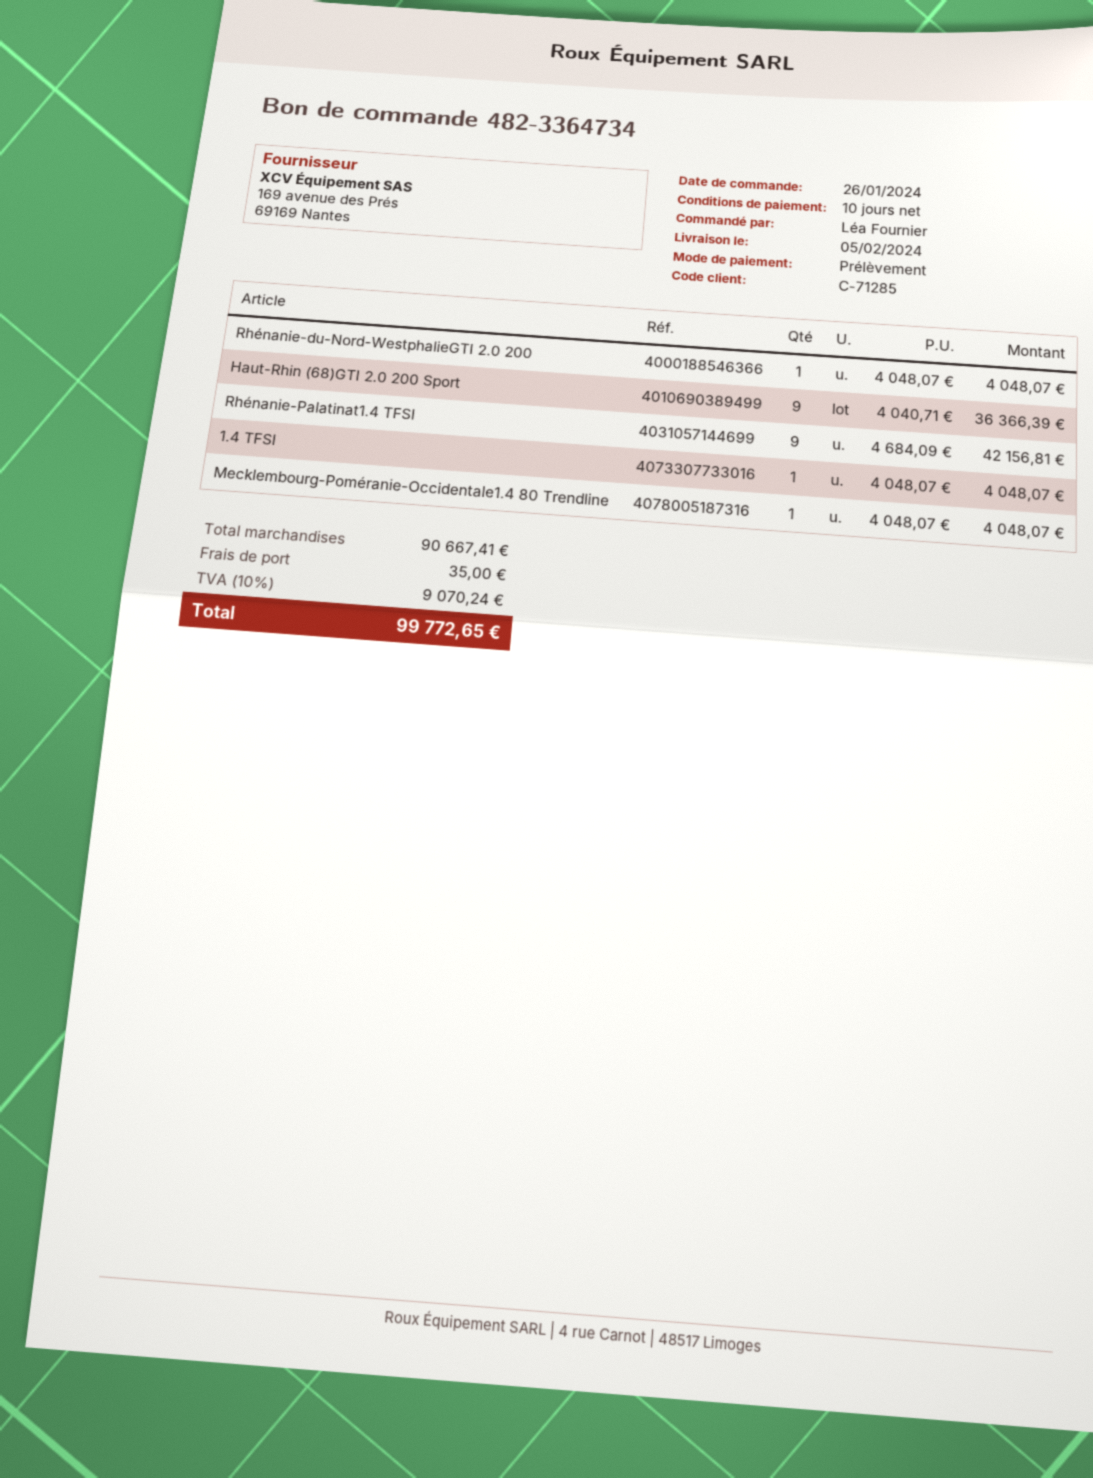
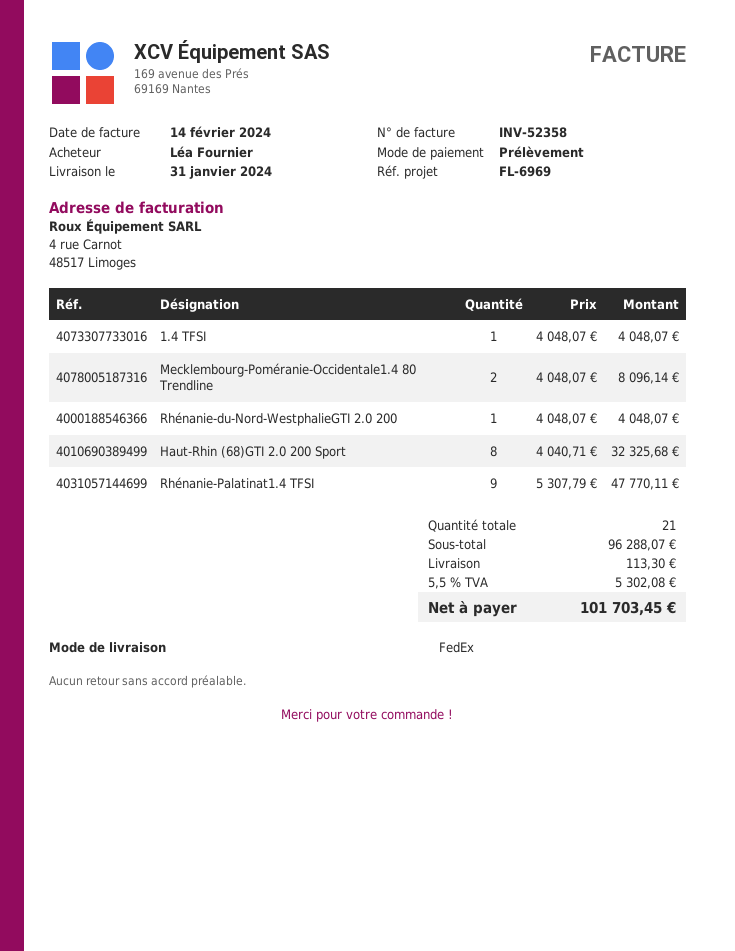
delivery date: 2024-02-05 -> 2024-01-31
Haut-Rhin (68)GTI 2.0 200 Sport: 9 x 4040.71 = 36366.39 -> 8 x 4040.71 = 32325.68
Rhénanie-Palatinat1.4 TFSI: 9 x 4684.09 = 42156.81 -> 9 x 5307.79 = 47770.11
Mecklembourg-Poméranie-Occidentale1.4 80 Trendline: 1 x 4048.07 = 4048.07 -> 2 x 4048.07 = 8096.14
subtotal: 90667.41 -> 96288.07
shipping: 35.00 -> 113.30
tax: 10% = 9070.24 -> 5.5% = 5302.08
total: 99772.65 -> 101703.45

